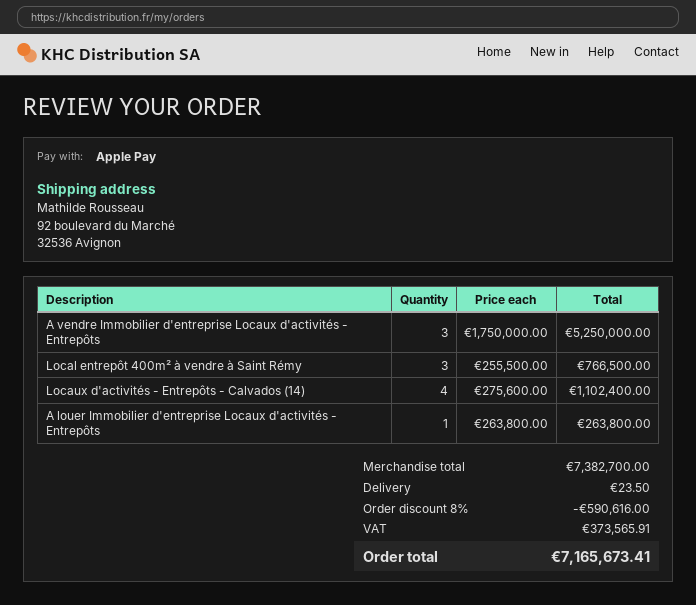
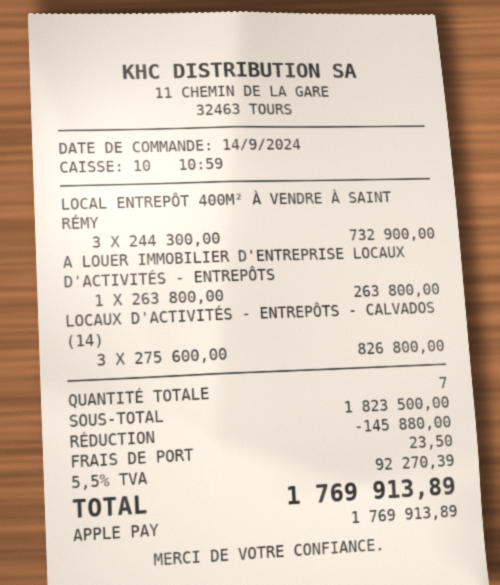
A vendre Immobilier d'entreprise Locaux d'activités - Entrepôts: 3 x 1750000.00 = 5250000.00 -> none
Local entrepôt 400m² à vendre à Saint Rémy: 3 x 255500.00 = 766500.00 -> 3 x 244300.00 = 732900.00
Locaux d'activités - Entrepôts - Calvados (14): 4 x 275600.00 = 1102400.00 -> 3 x 275600.00 = 826800.00
subtotal: 7382700.00 -> 1823500.00
discount: 590616.00 -> 145880.00
tax: 373565.91 -> 92270.39
total: 7165673.41 -> 1769913.89

